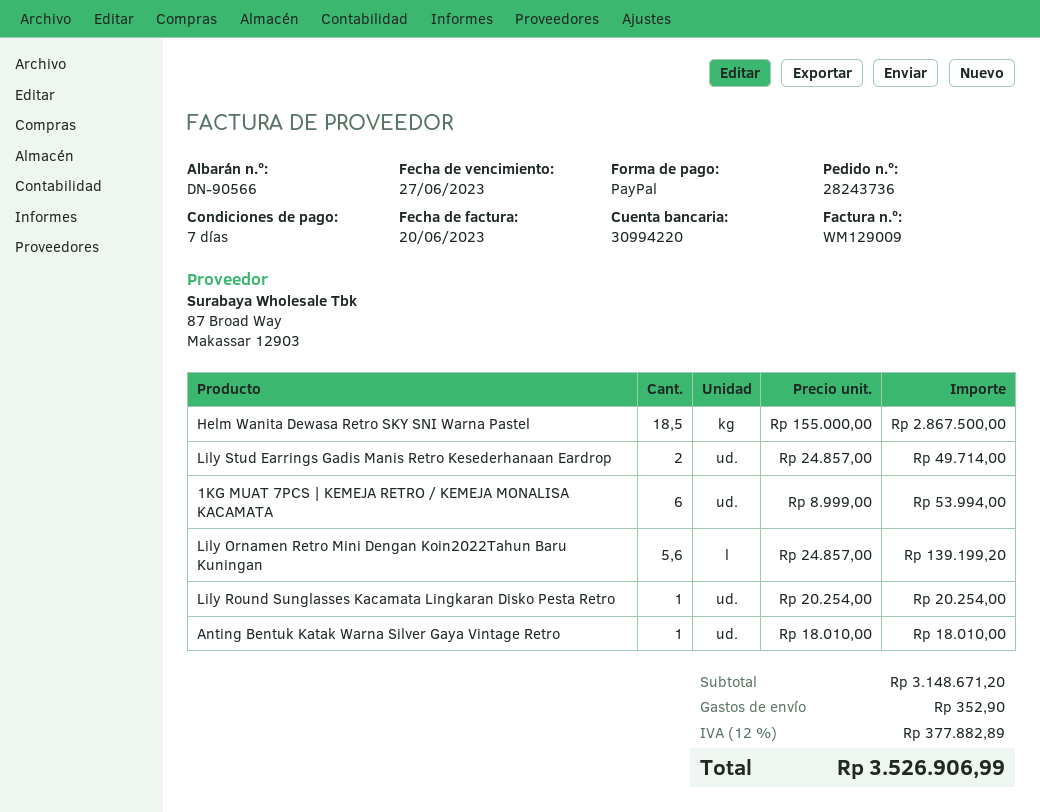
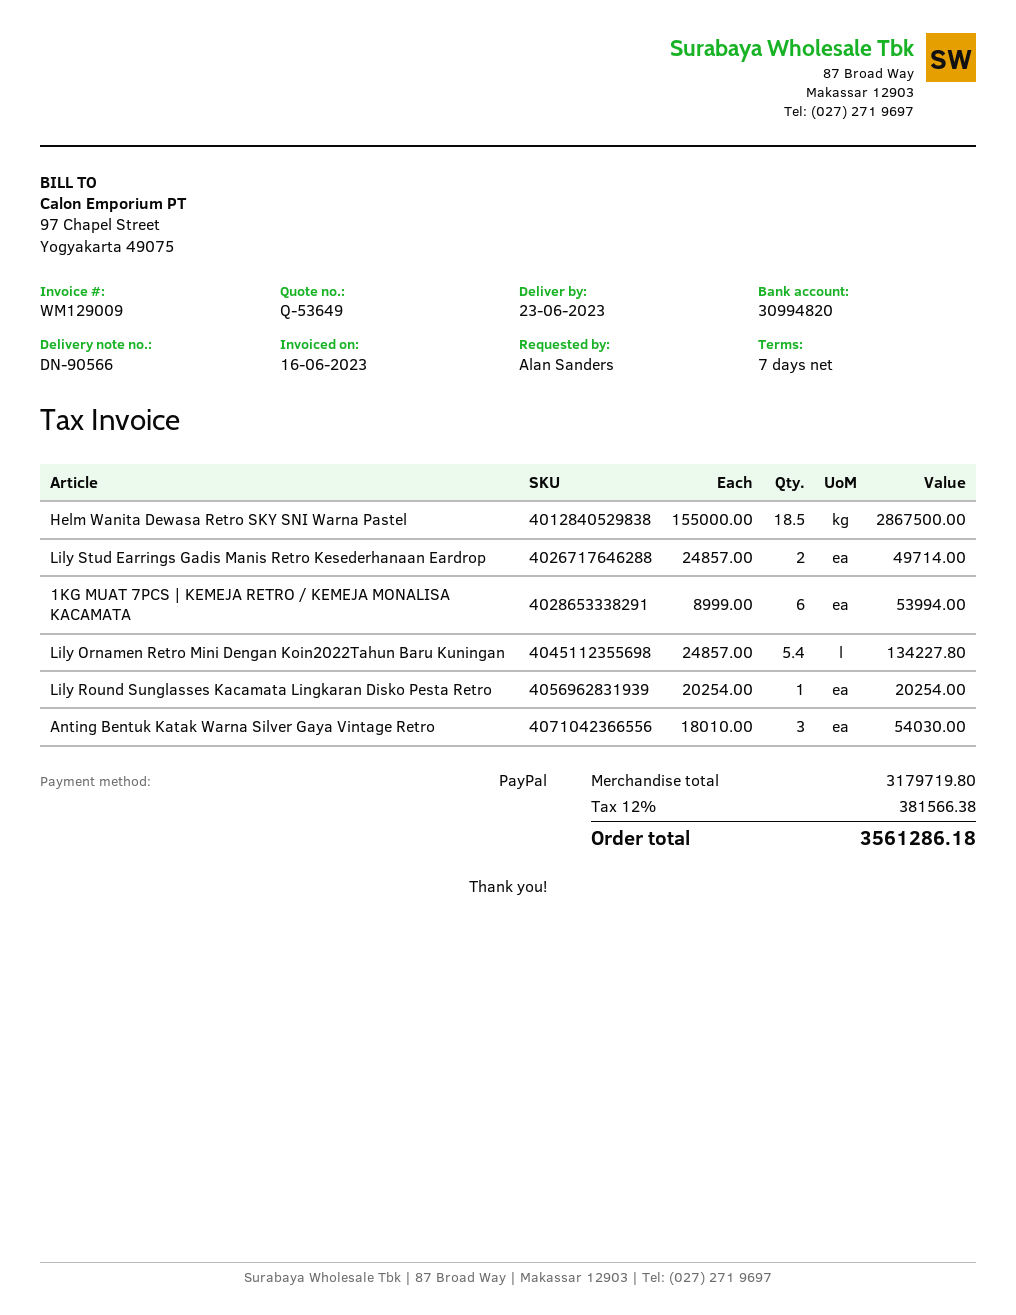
invoice date: 2023-06-20 -> 2023-06-16
bank account: 30994220 -> 30994820
Lily Ornamen Retro Mini Dengan Koin2022Tahun Baru Kuningan: 5.6 x 24857.00 = 139199.20 -> 5.4 x 24857.00 = 134227.80
Anting Bentuk Katak Warna Silver Gaya Vintage Retro: 1 x 18010.00 = 18010.00 -> 3 x 18010.00 = 54030.00
subtotal: 3148671.20 -> 3179719.80
shipping: 352.90 -> none
tax: 12% = 377882.89 -> 12% = 381566.38
total: 3526906.99 -> 3561286.18

